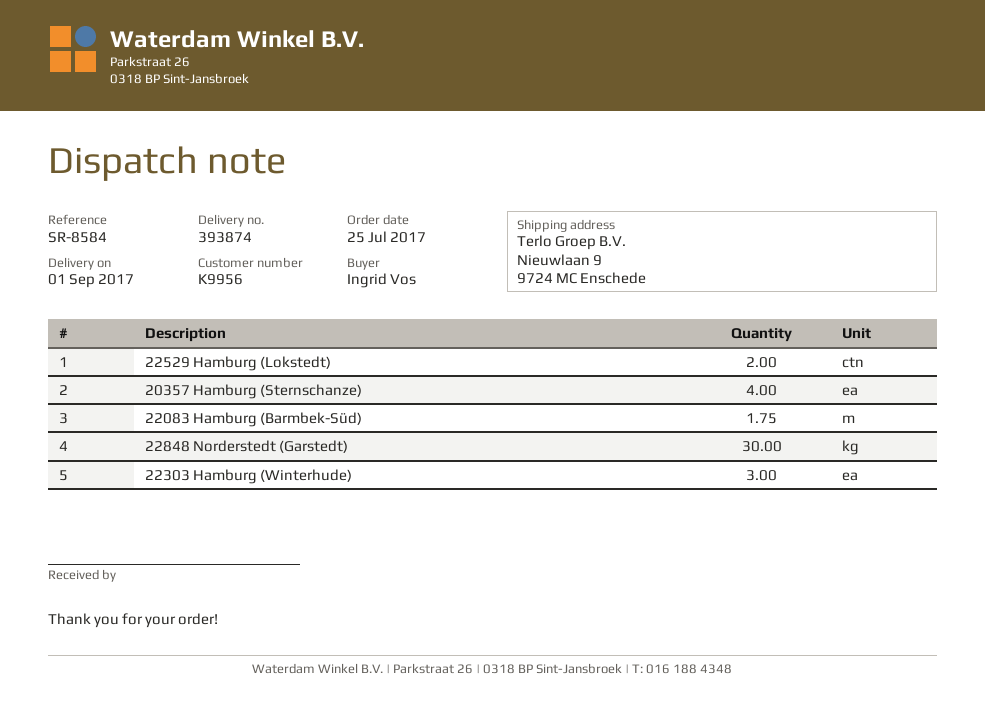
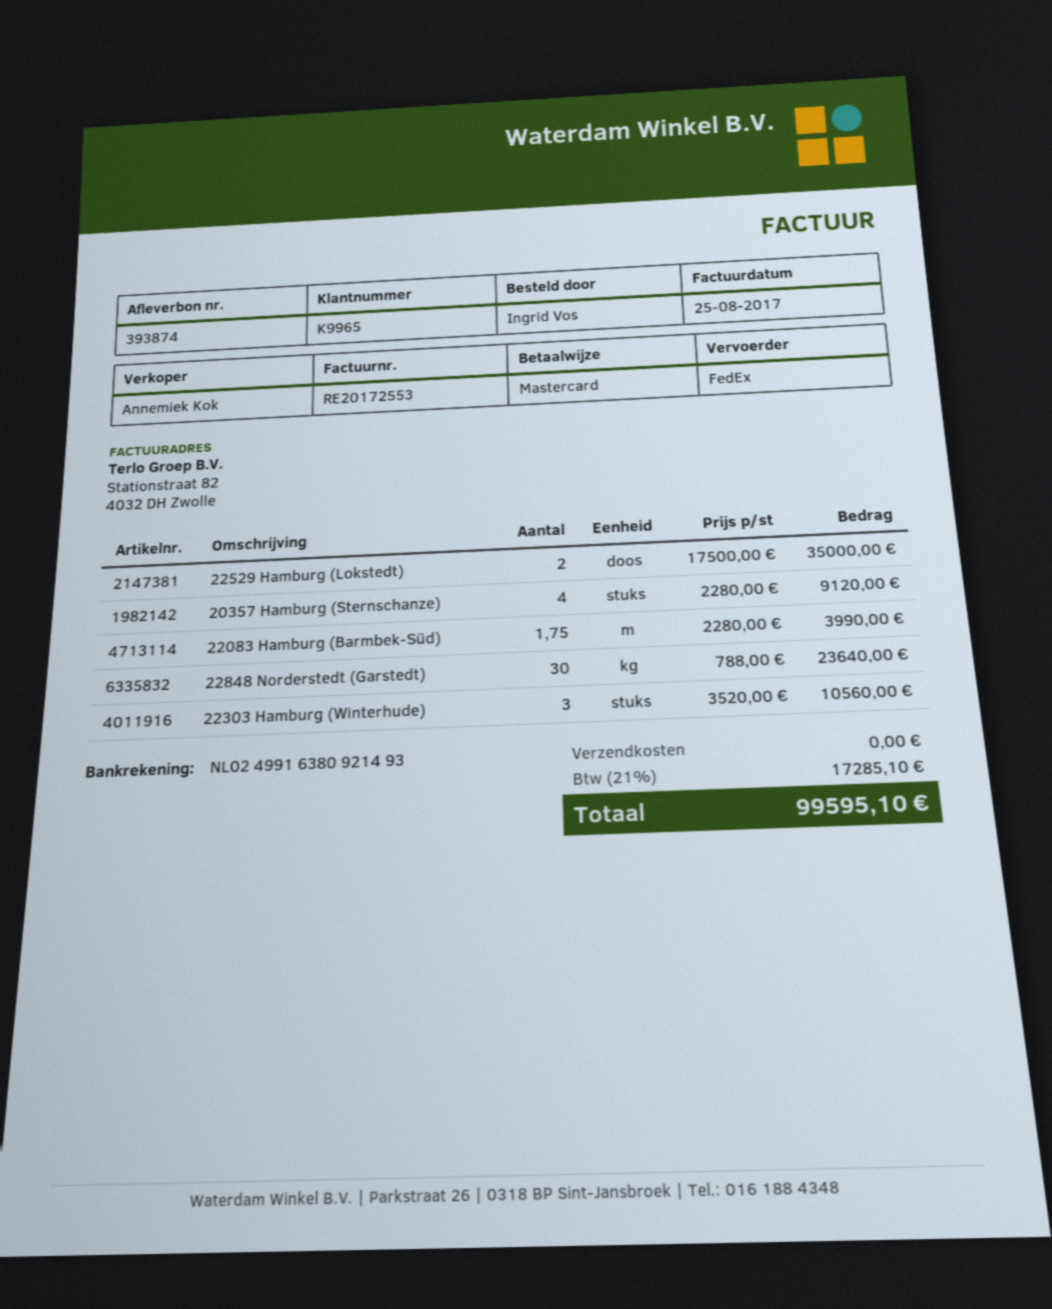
customer number: K9956 -> K9965

